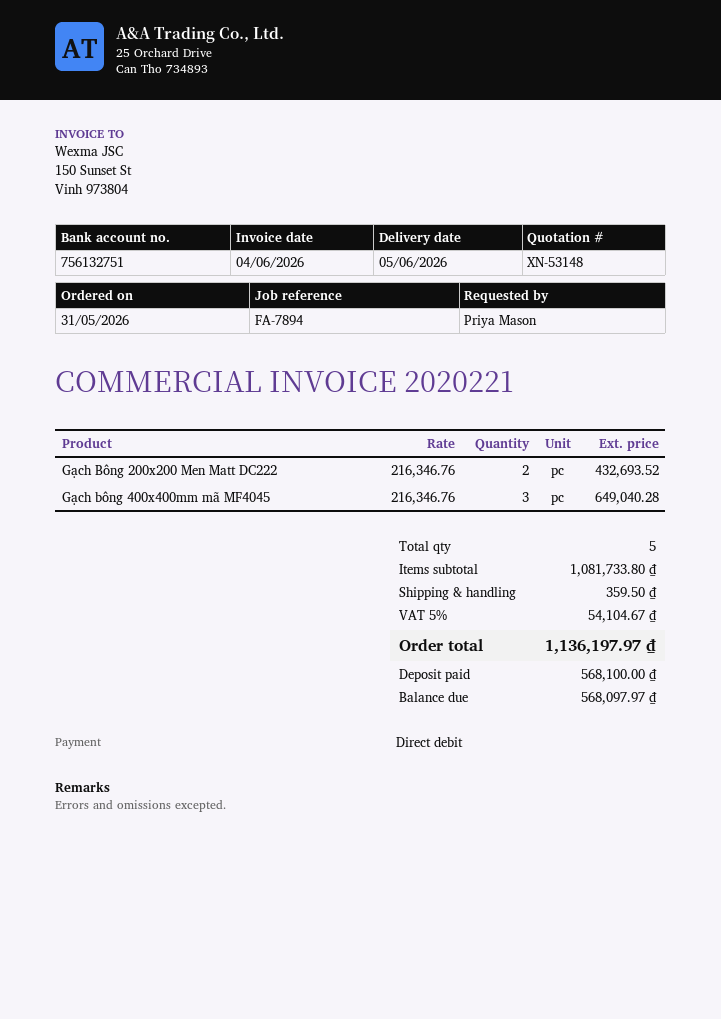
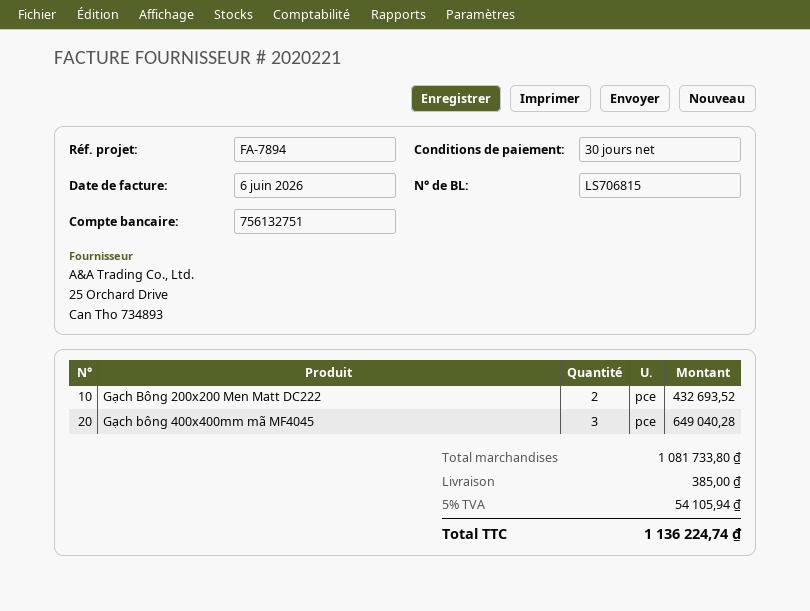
invoice date: 2026-06-04 -> 2026-06-06
shipping: 359.50 -> 385.00
tax: 5% = 54104.67 -> 5% = 54105.94
total: 1136197.97 -> 1136224.74

